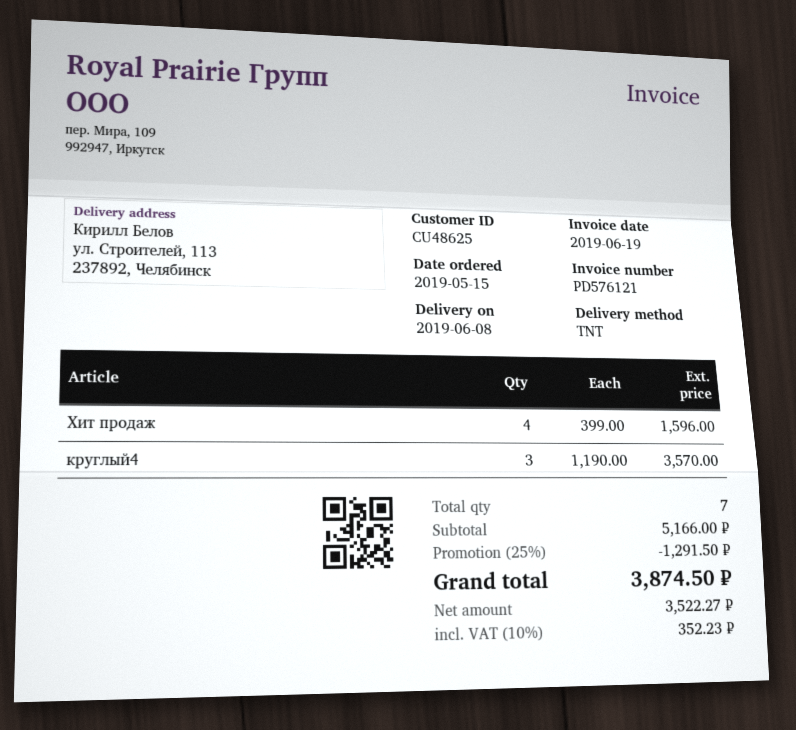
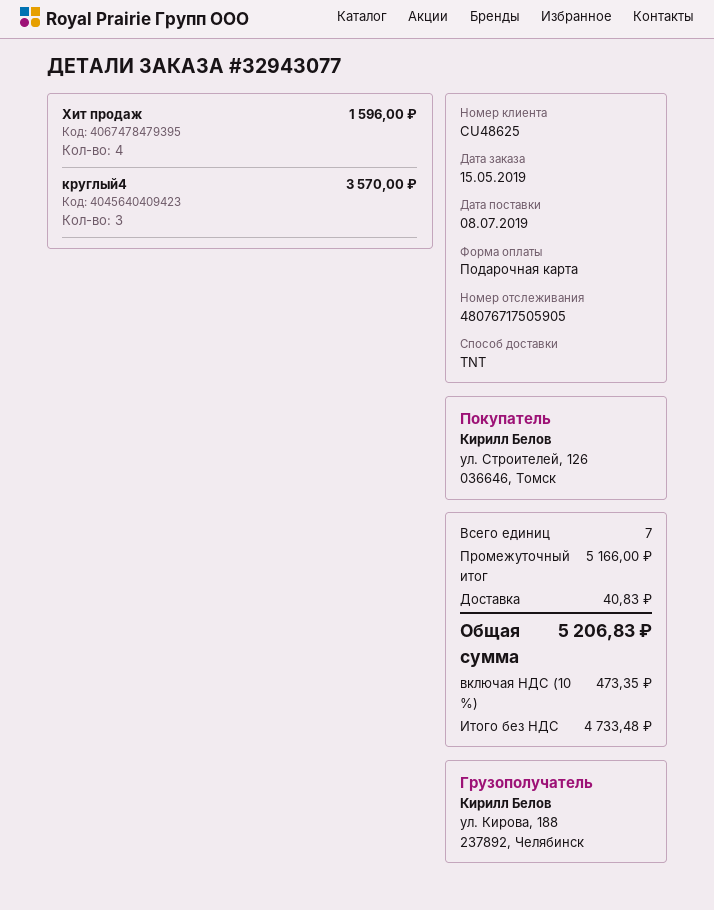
delivery date: 2019-06-08 -> 2019-07-08
ship to: ул. Строителей, 113, 237892, Челябинск -> ул. Кирова, 188, 237892, Челябинск
discount: 25% = 1291.50 -> none
shipping: none -> 40.83
net: 3522.27 -> 4733.48
tax: 10% = 352.23 -> 10% = 473.35
total: 3874.50 -> 5206.83

